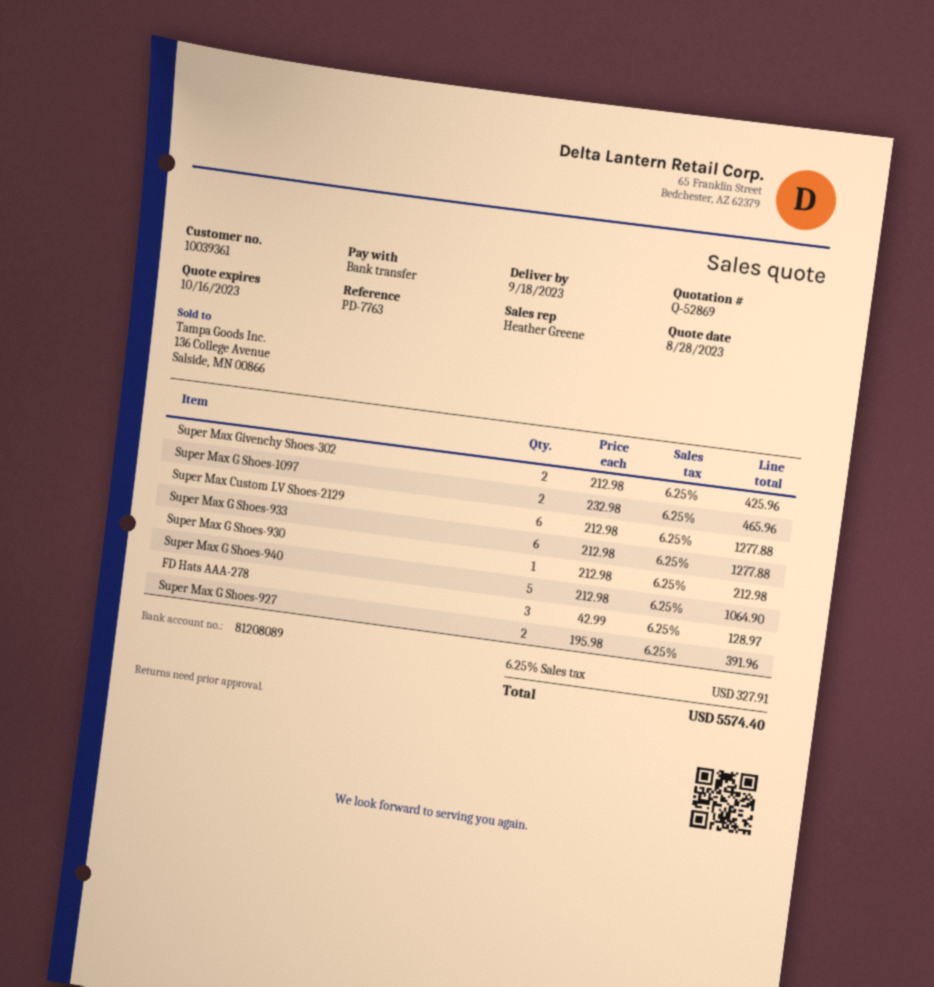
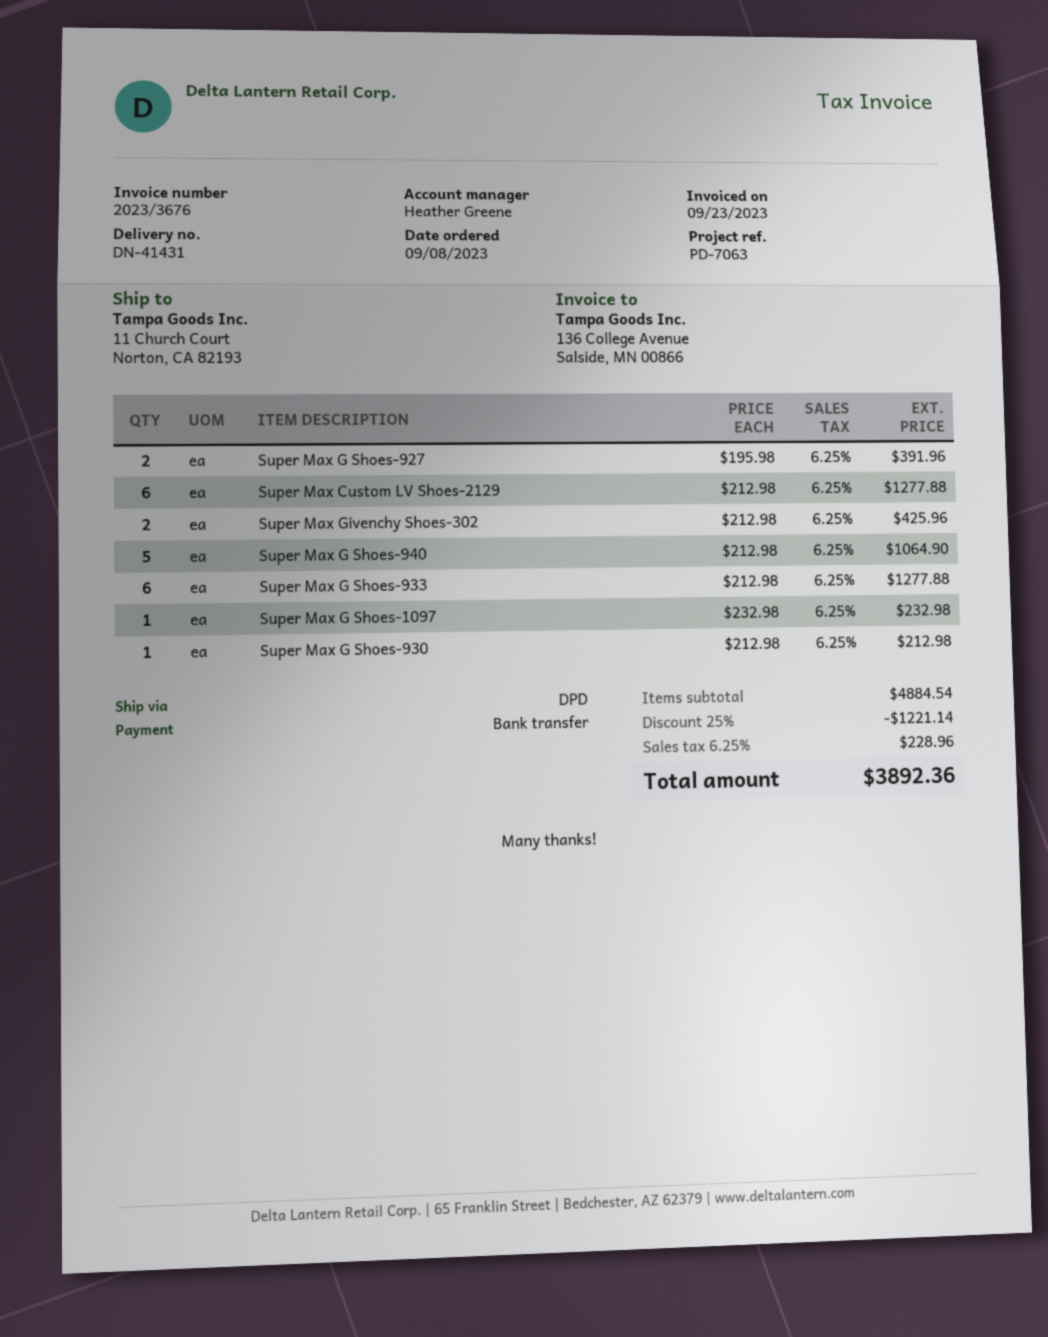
reference: PD-7763 -> PD-7063
Super Max G Shoes-1097: 2 x 232.98 = 465.96 -> 1 x 232.98 = 232.98
FD Hats AAA-278: 3 x 42.99 = 128.97 -> none
discount: none -> 25% = 1221.14
tax: 6.25% = 327.91 -> 6.25% = 228.96
total: 5574.40 -> 3892.36

